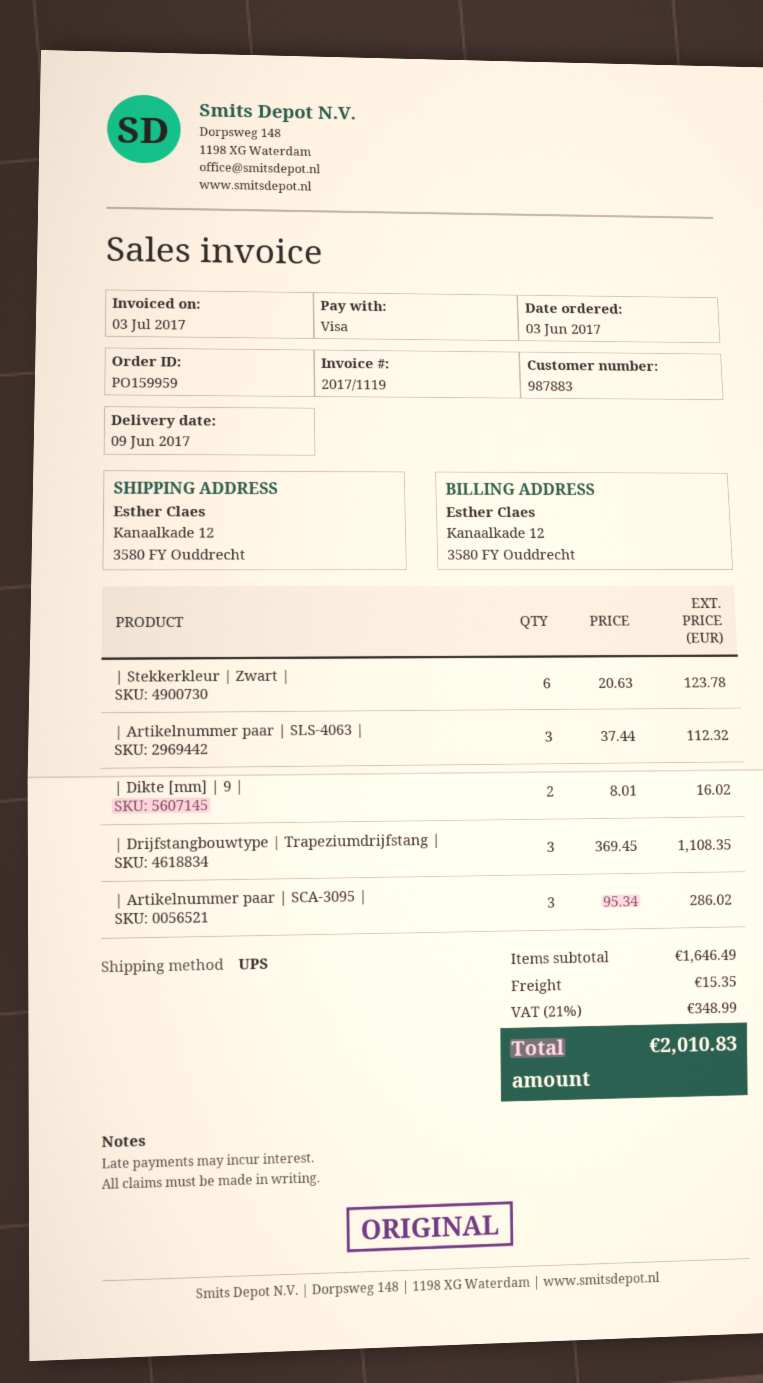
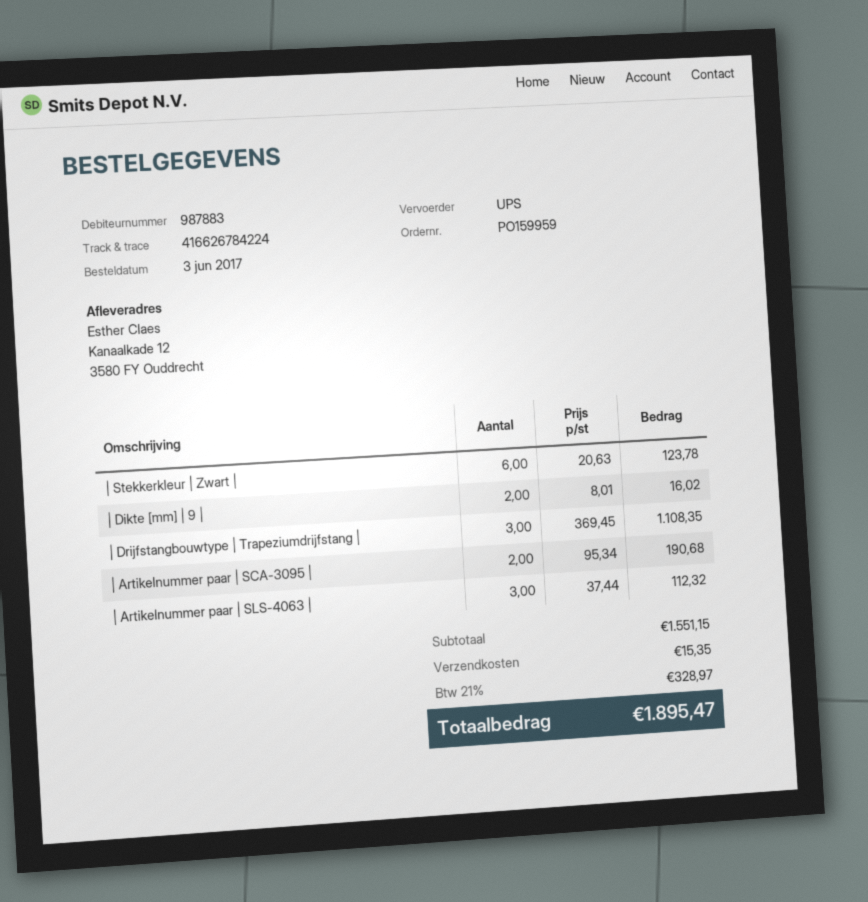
| Artikelnummer paar | SCA-3095 |: 3 x 95.34 = 286.02 -> 2 x 95.34 = 190.68
subtotal: 1646.49 -> 1551.15
tax: 21% = 348.99 -> 21% = 328.97
total: 2010.83 -> 1895.47

